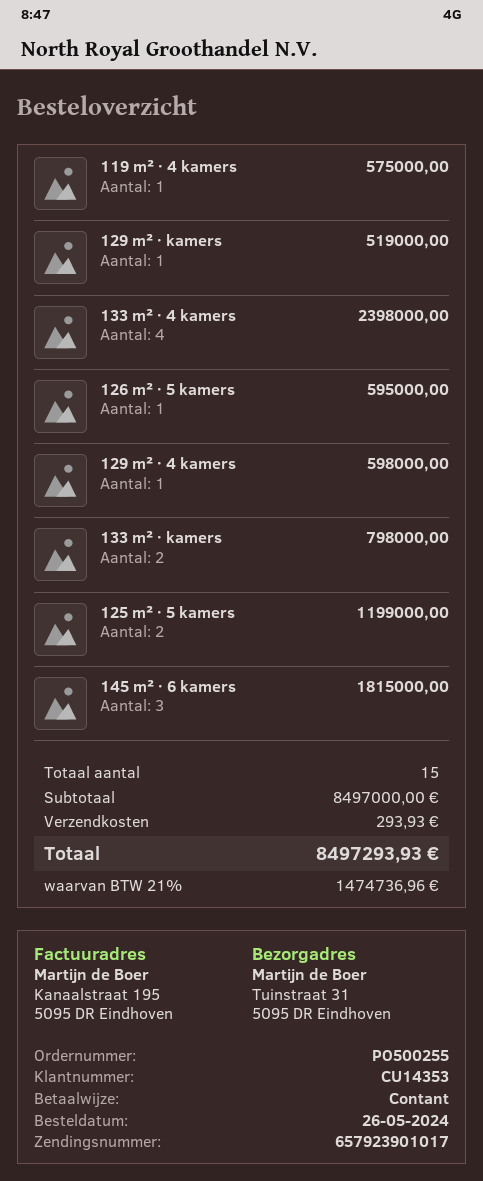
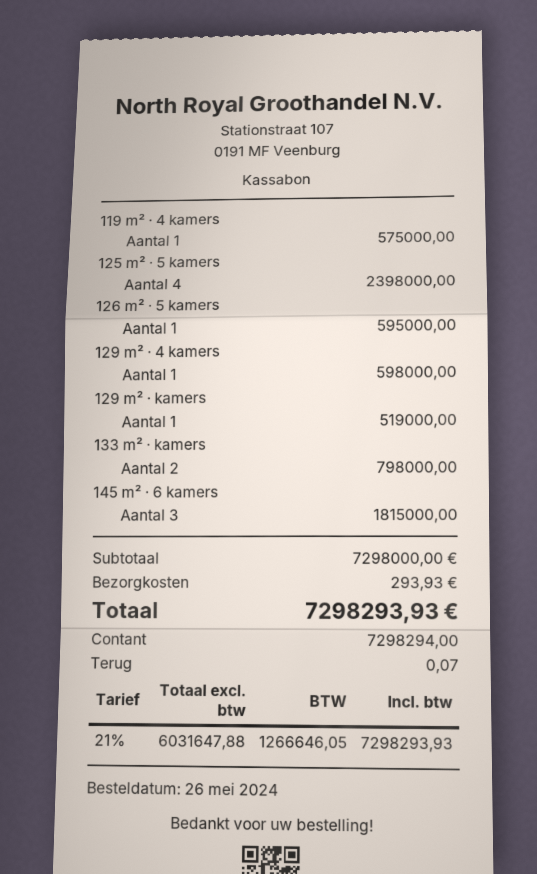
133 m² · 4 kamers: 4 for 2398000.00 -> none
125 m² · 5 kamers: 2 for 1199000.00 -> 4 for 2398000.00
subtotal: 8497000.00 -> 7298000.00
tax: 21% = 1474736.96 -> 21% = 1266646.05
total: 8497293.93 -> 7298293.93

